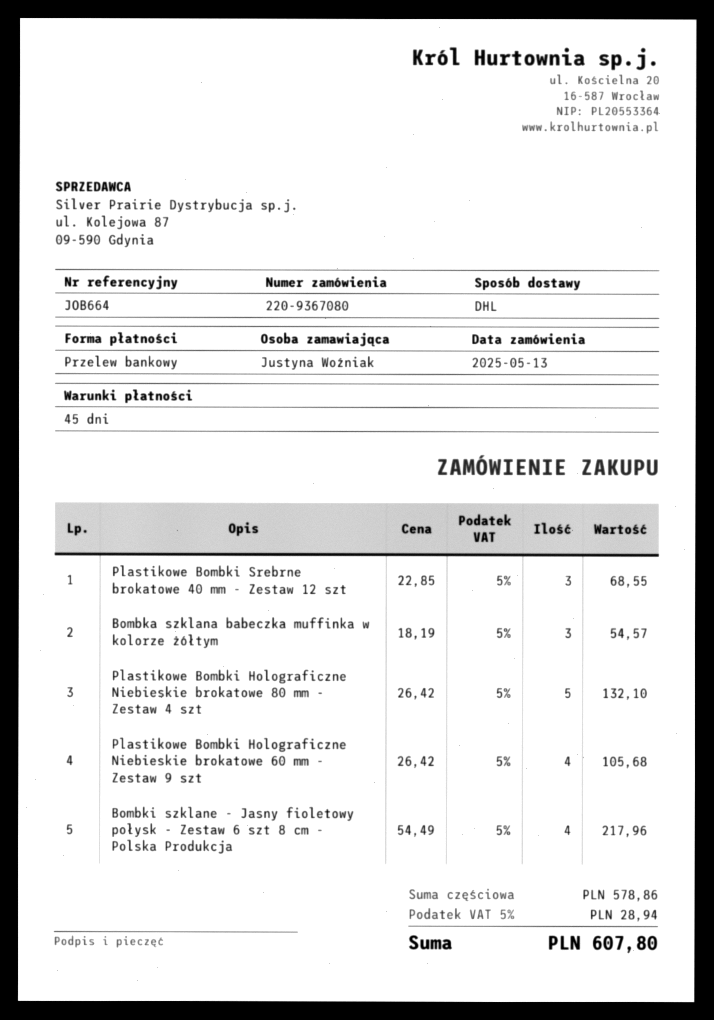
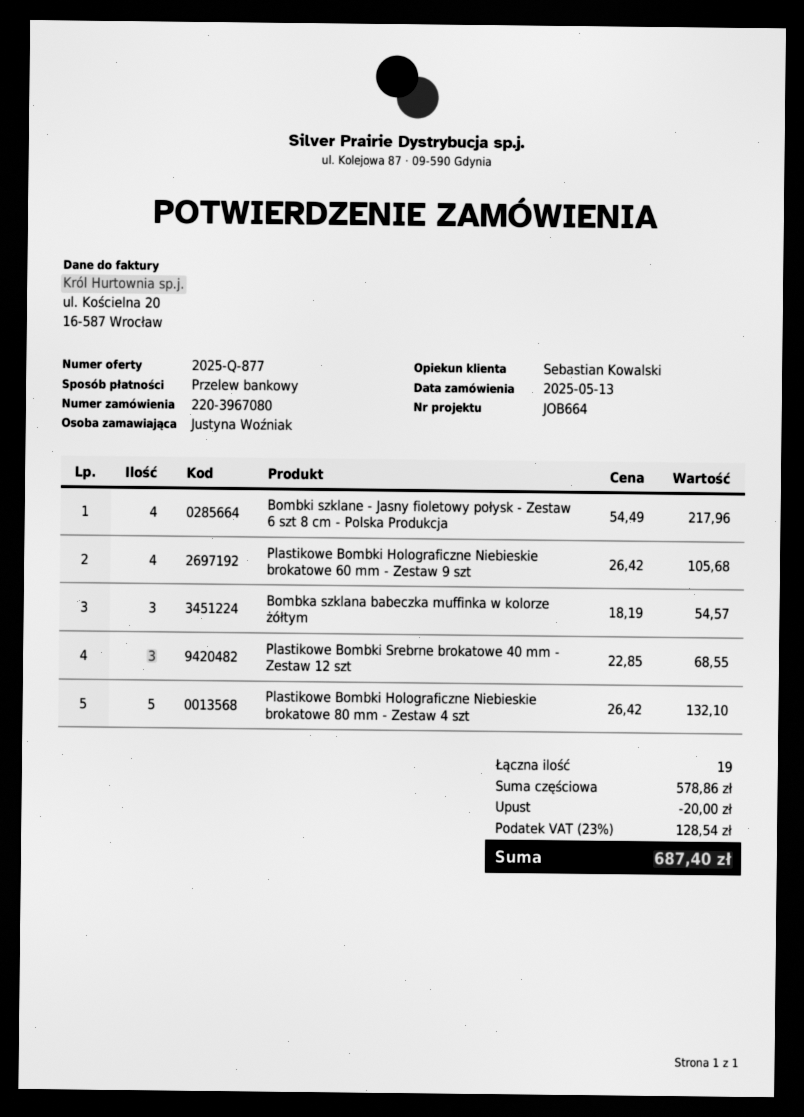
order number: 220-9367080 -> 220-3967080
discount: none -> 20.00
tax: 5% = 28.94 -> 23% = 128.54
total: 607.80 -> 687.40

